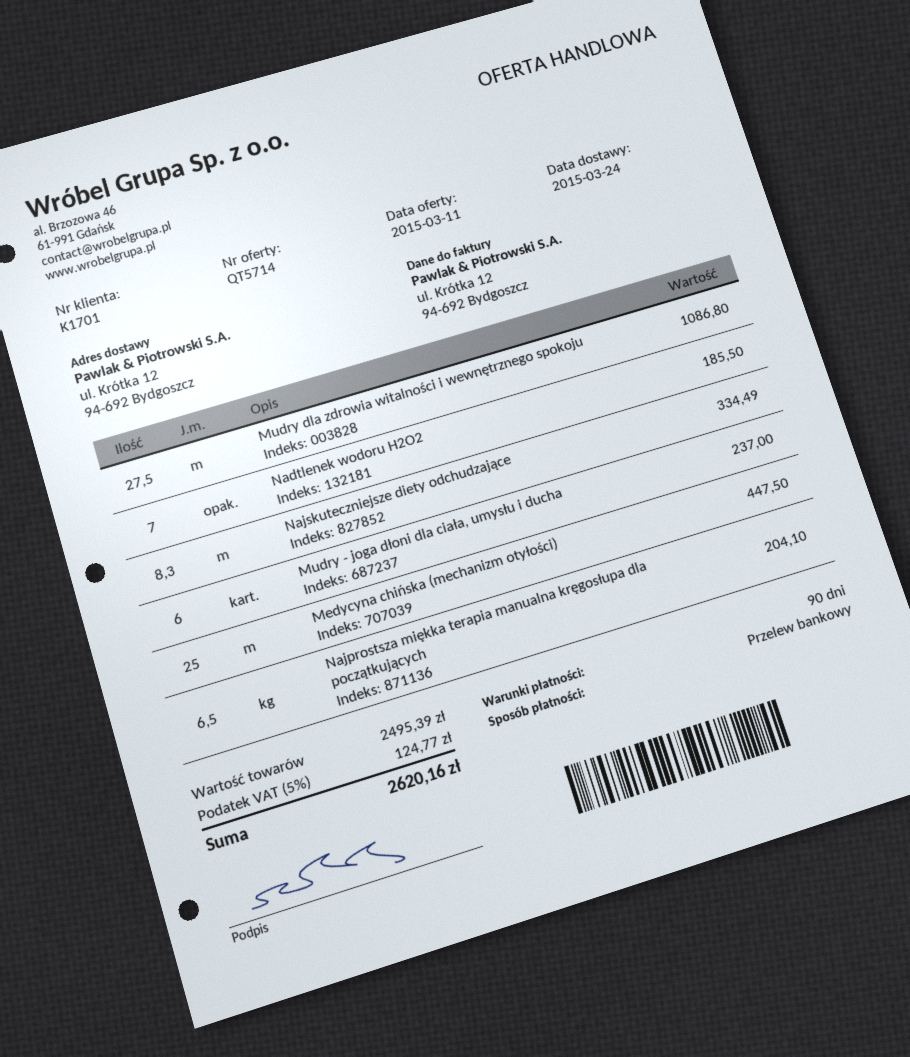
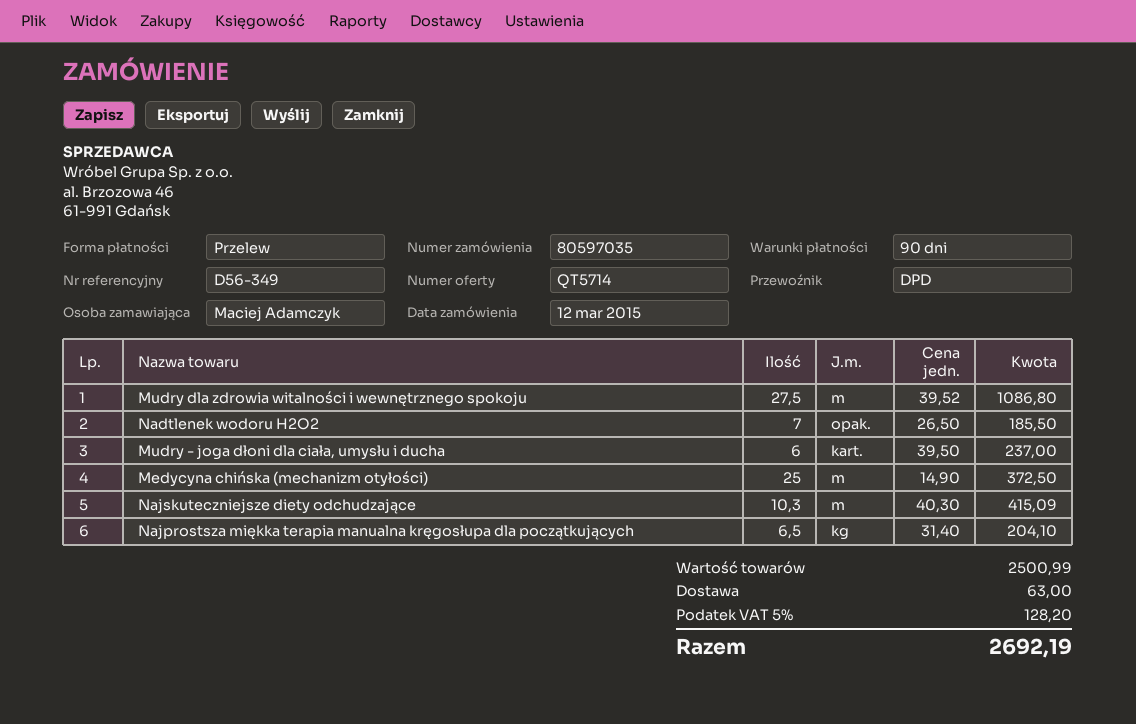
Najskuteczniejsze diety odchudzające: 8.3 for 334.49 -> 10.3 for 415.09
Medycyna chińska (mechanizm otyłości): 25 for 447.50 -> 25 for 372.50
subtotal: 2495.39 -> 2500.99
shipping: none -> 63.00
tax: 5% = 124.77 -> 5% = 128.20
total: 2620.16 -> 2692.19

